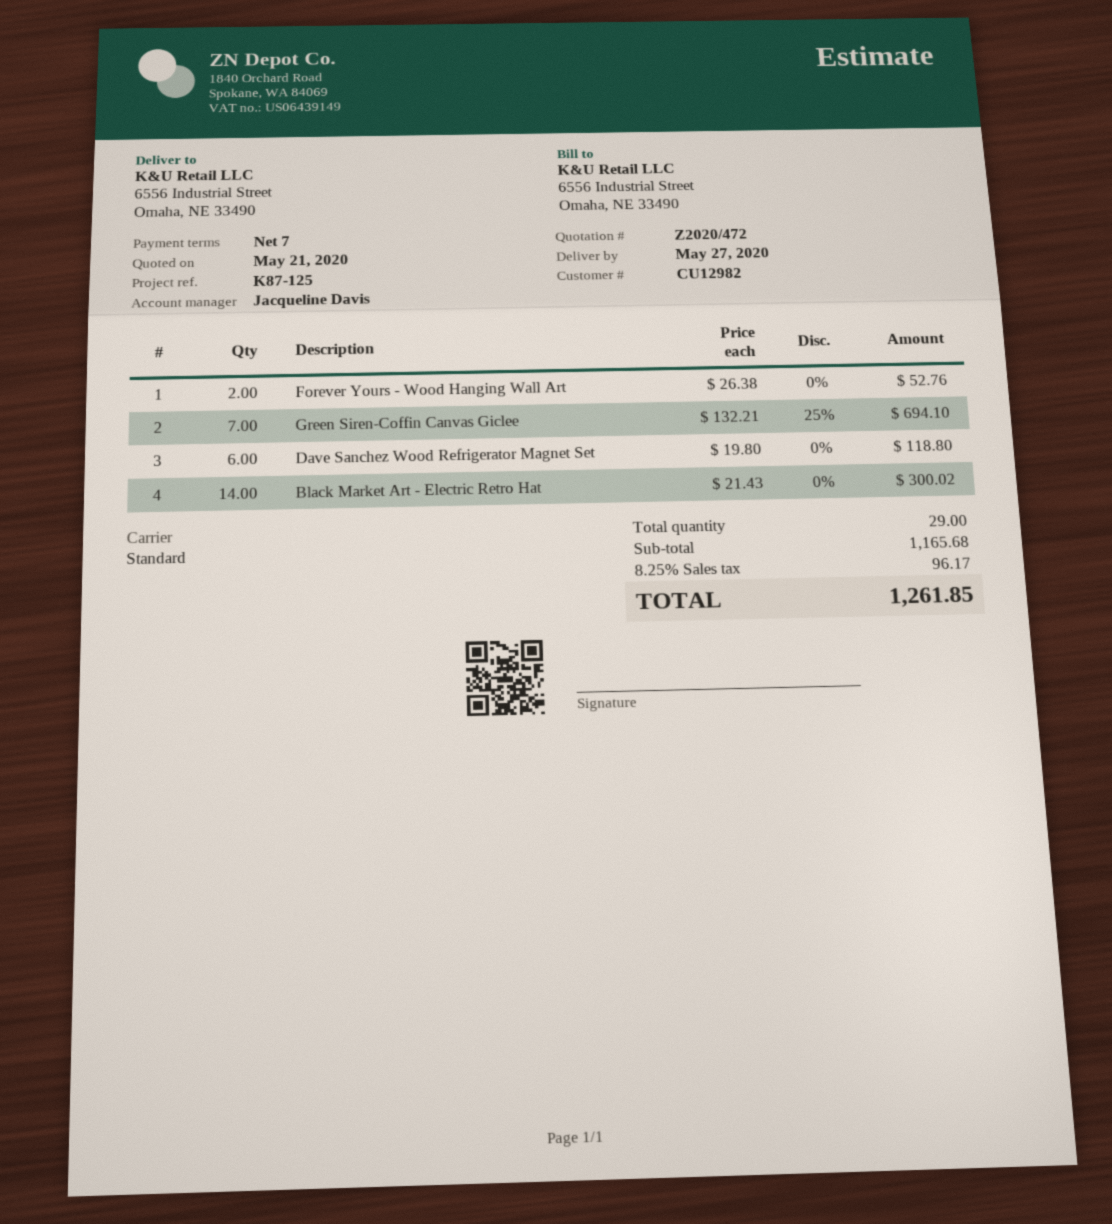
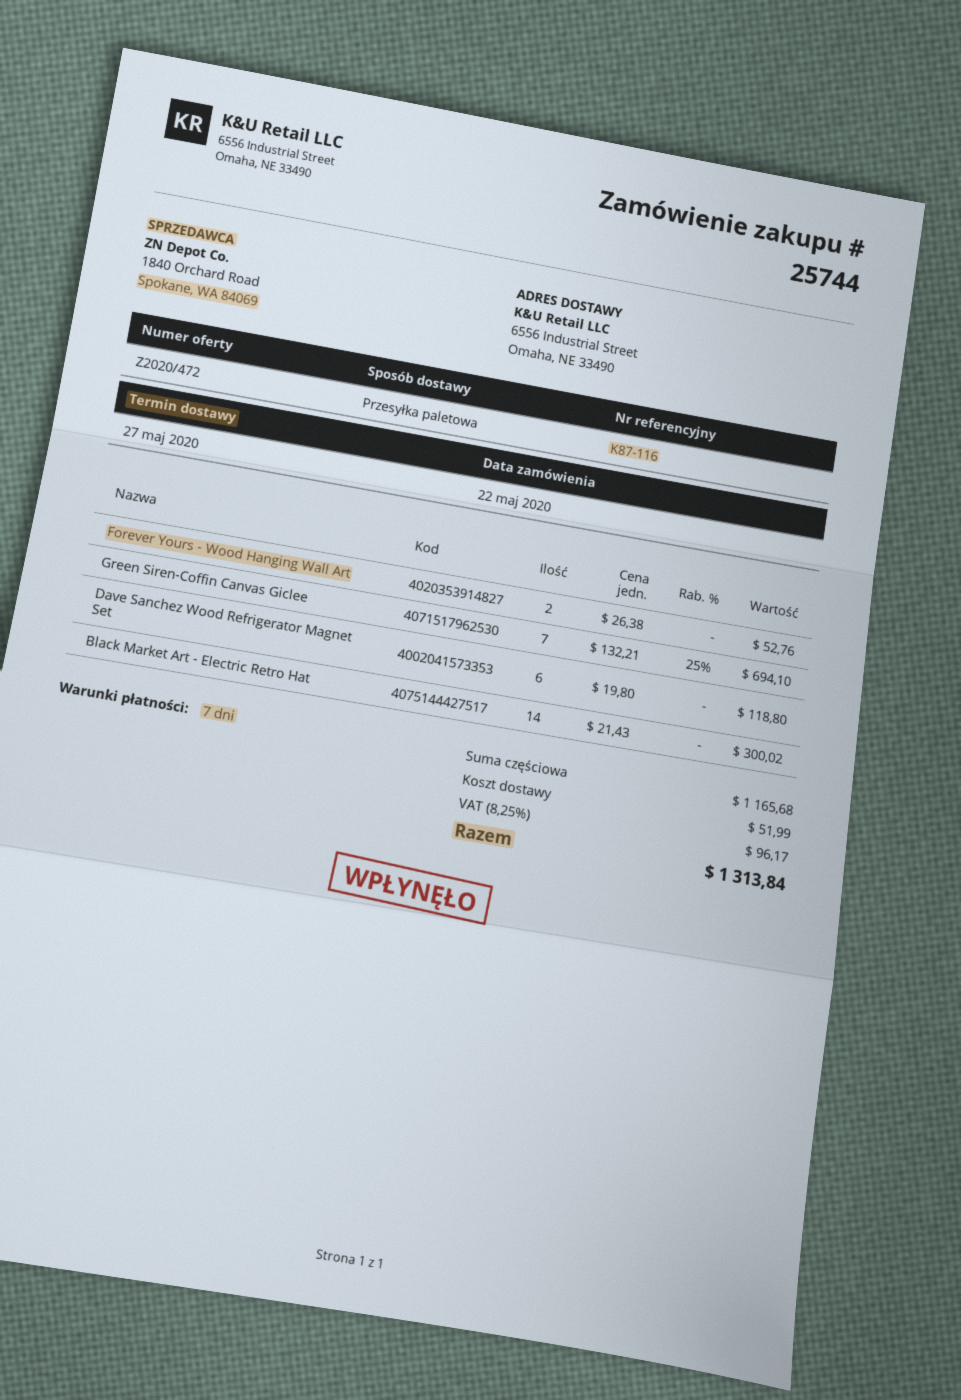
reference: K87-125 -> K87-116
shipping method: standard -> pallet freight
shipping: none -> 51.99
total: 1261.85 -> 1313.84

